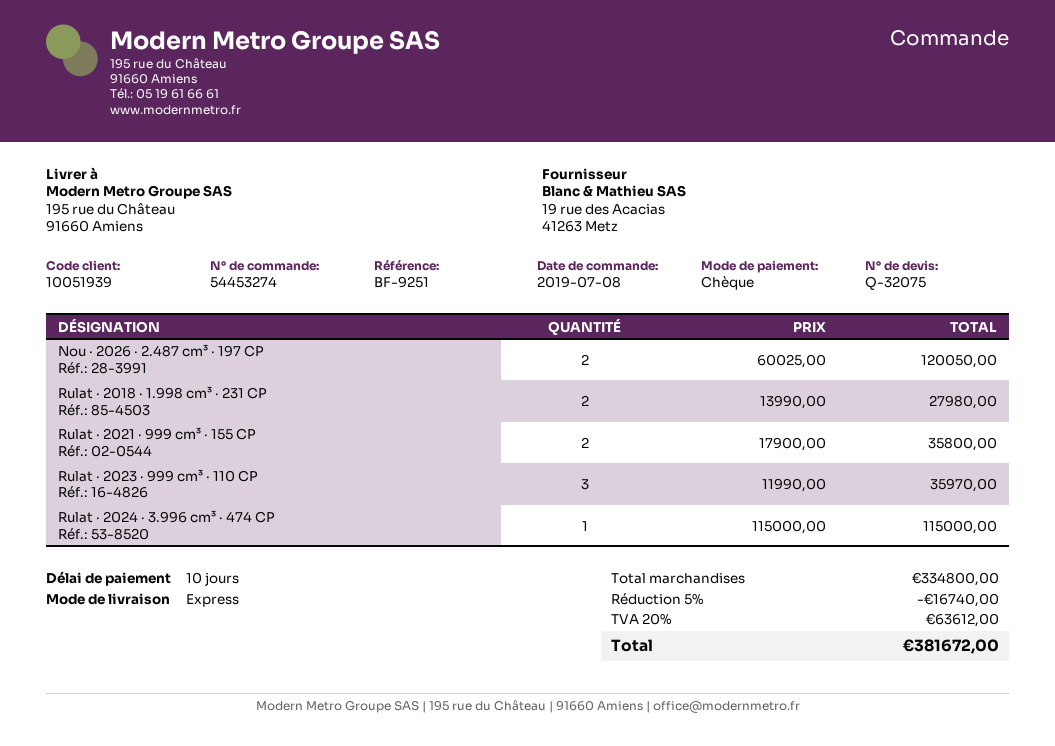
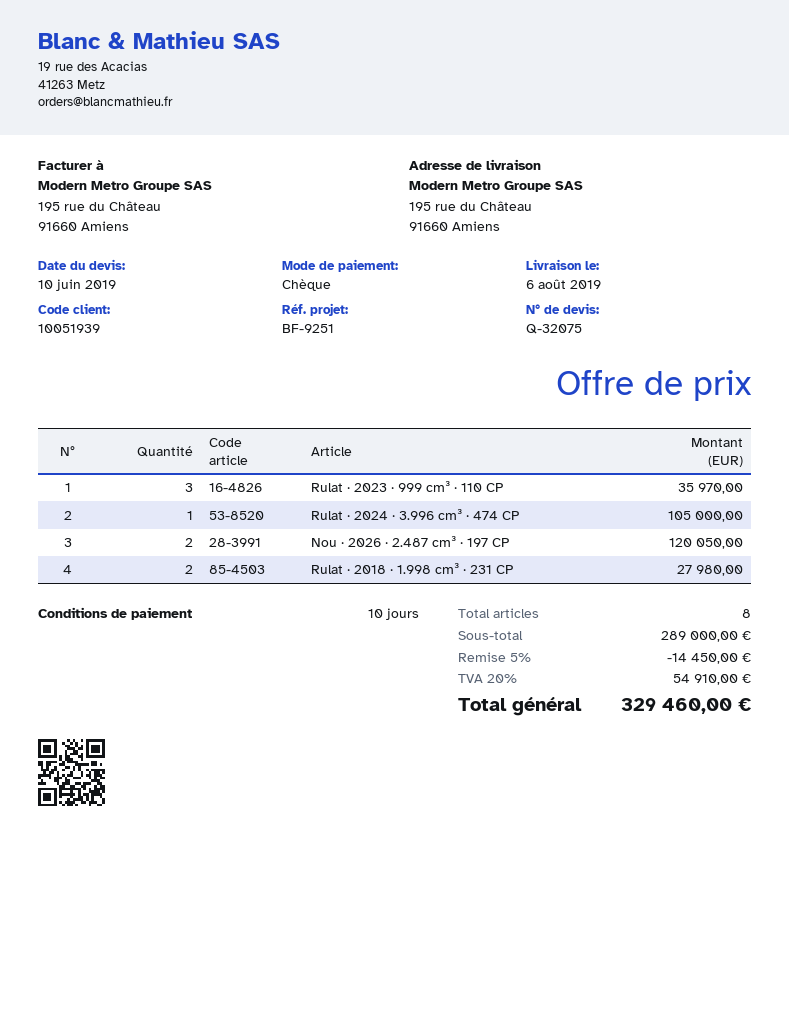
Rulat · 2021 · 999 cm³ · 155 CP: 2 for 35800.00 -> none
Rulat · 2024 · 3.996 cm³ · 474 CP: 1 for 115000.00 -> 1 for 105000.00
subtotal: 334800.00 -> 289000.00
discount: 5% = 16740.00 -> 5% = 14450.00
tax: 20% = 63612.00 -> 20% = 54910.00
total: 381672.00 -> 329460.00

